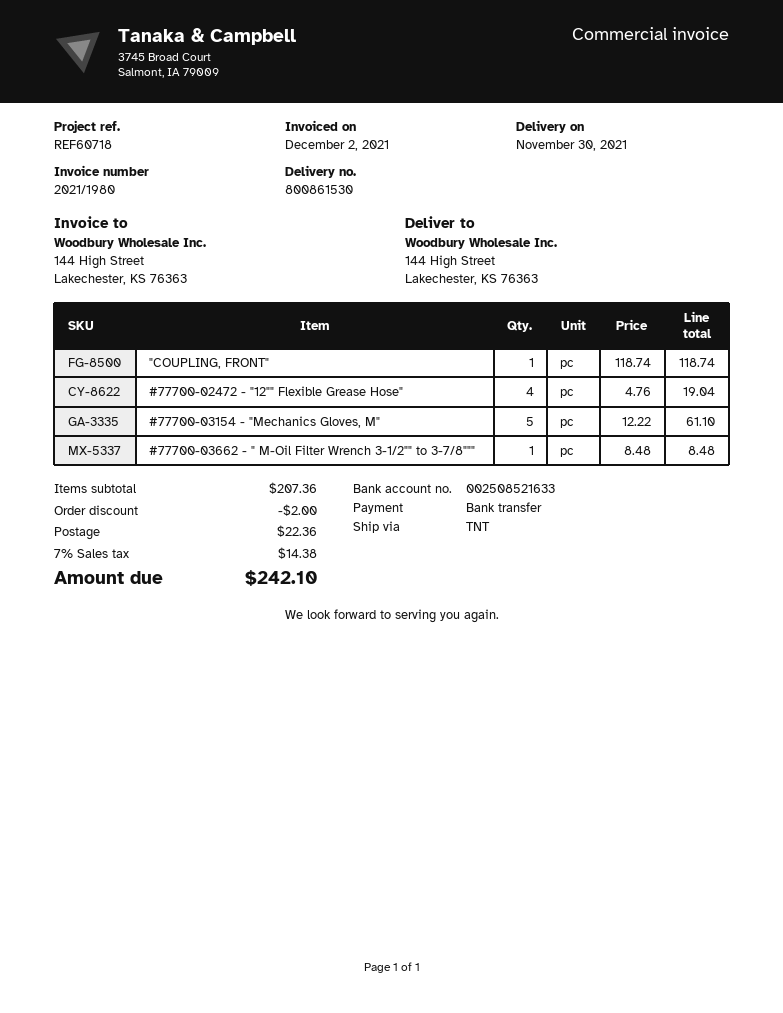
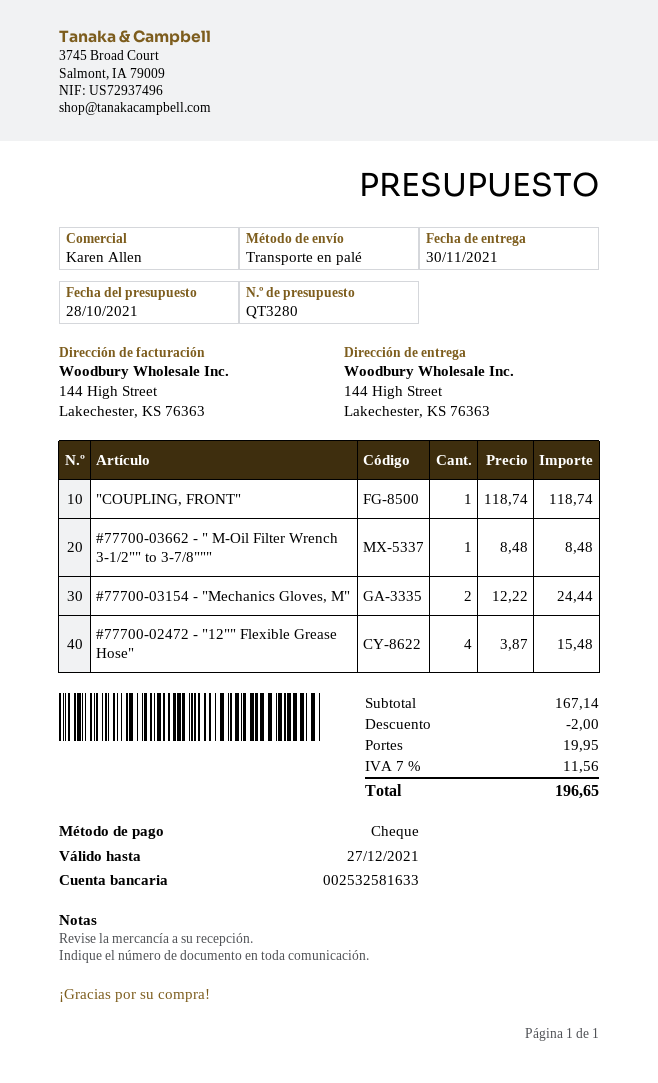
payment method: bank transfer -> cheque
bank account: 002508521633 -> 002532581633
shipping method: TNT -> pallet freight
#77700-02472 - "12"" Flexible Grease Hose": 4 x 4.76 = 19.04 -> 4 x 3.87 = 15.48
#77700-03154 - "Mechanics Gloves, M": 5 x 12.22 = 61.10 -> 2 x 12.22 = 24.44
subtotal: 207.36 -> 167.14
shipping: 22.36 -> 19.95
tax: 7% = 14.38 -> 7% = 11.56
total: 242.10 -> 196.65

